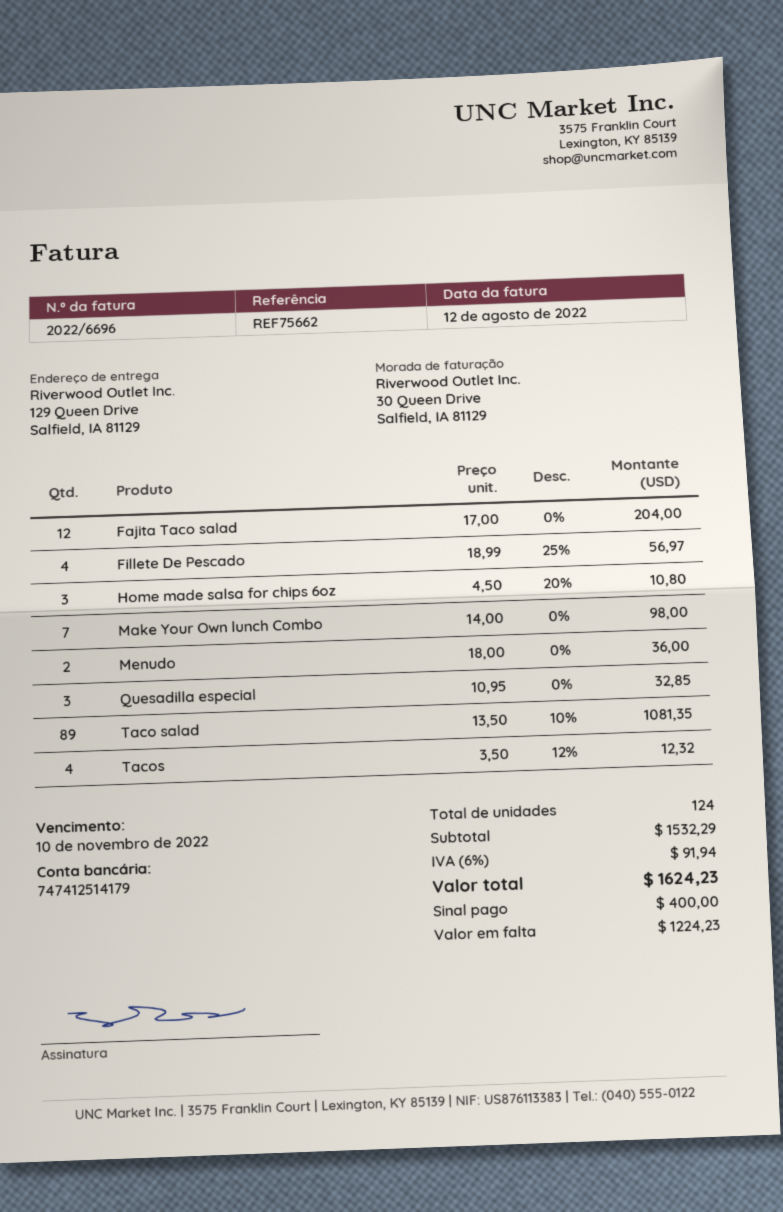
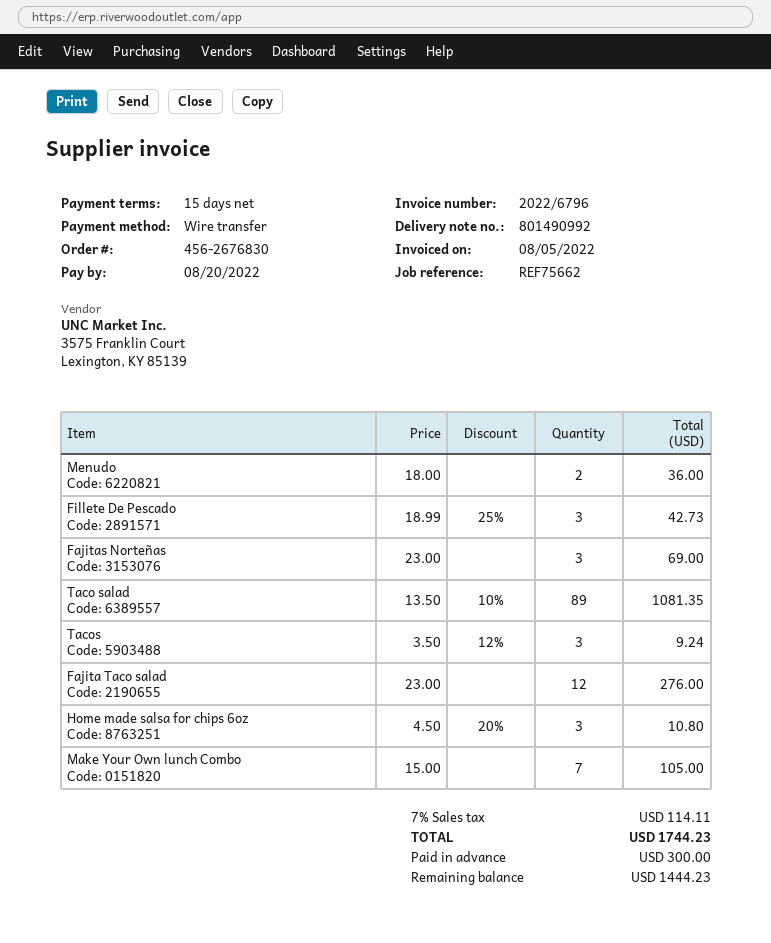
invoice number: 2022/6696 -> 2022/6796
invoice date: 2022-08-12 -> 2022-08-05
due date: 2022-11-10 -> 2022-08-20
Fajita Taco salad: 12 x 17.00 = 204.00 -> 12 x 23.00 = 276.00
Fillete De Pescado: 4 x 18.99 - 25% = 56.97 -> 3 x 18.99 - 25% = 42.73
Make Your Own lunch Combo: 7 x 14.00 = 98.00 -> 7 x 15.00 = 105.00
Quesadilla especial: 3 x 10.95 = 32.85 -> none
Tacos: 4 x 3.50 - 12% = 12.32 -> 3 x 3.50 - 12% = 9.24
Fajitas Norteñas: none -> 3 x 23.00 = 69.00
tax: 6% = 91.94 -> 7% = 114.11
total: 1624.23 -> 1744.23
deposit: 400.00 -> 300.00
balance: 1224.23 -> 1444.23

